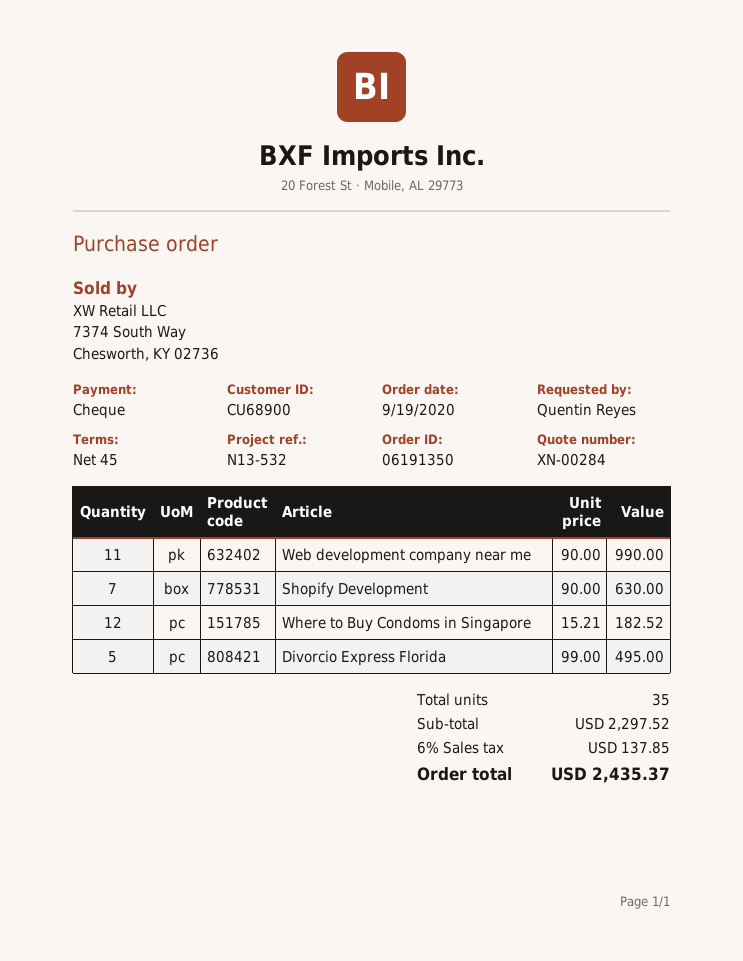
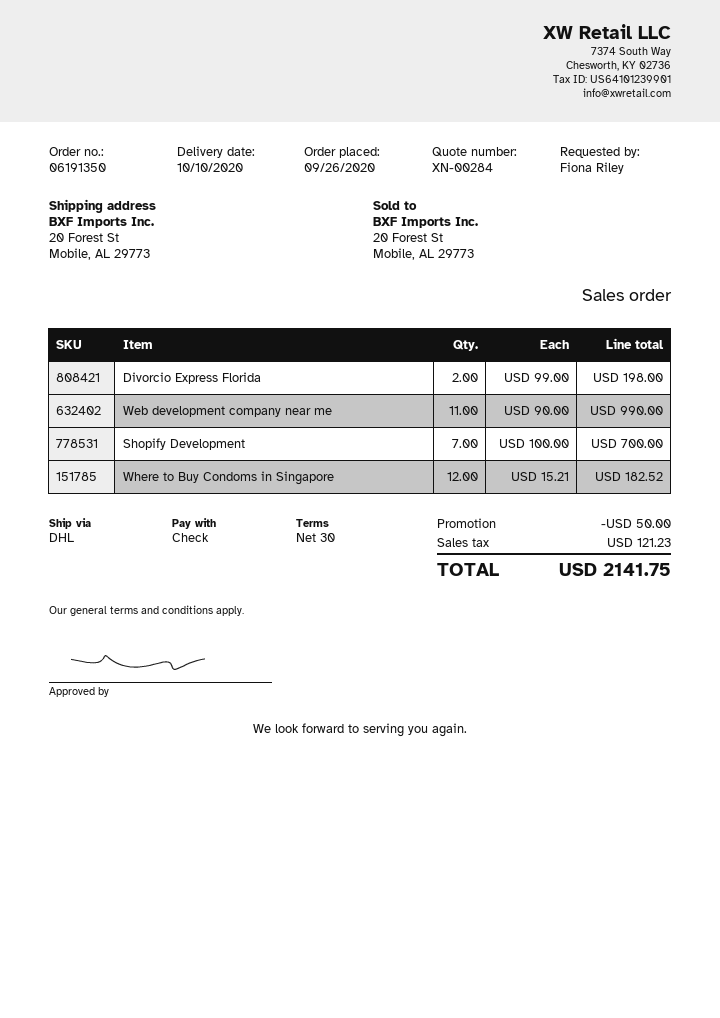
order date: 2020-09-19 -> 2020-09-26
payment terms: 45 days -> 30 days
ordered by: Quentin Reyes -> Fiona Riley
Shopify Development: 7 x 90.00 = 630.00 -> 7 x 100.00 = 700.00
Divorcio Express Florida: 5 x 99.00 = 495.00 -> 2 x 99.00 = 198.00
discount: none -> 50.00
tax: 137.85 -> 121.23
total: 2435.37 -> 2141.75

